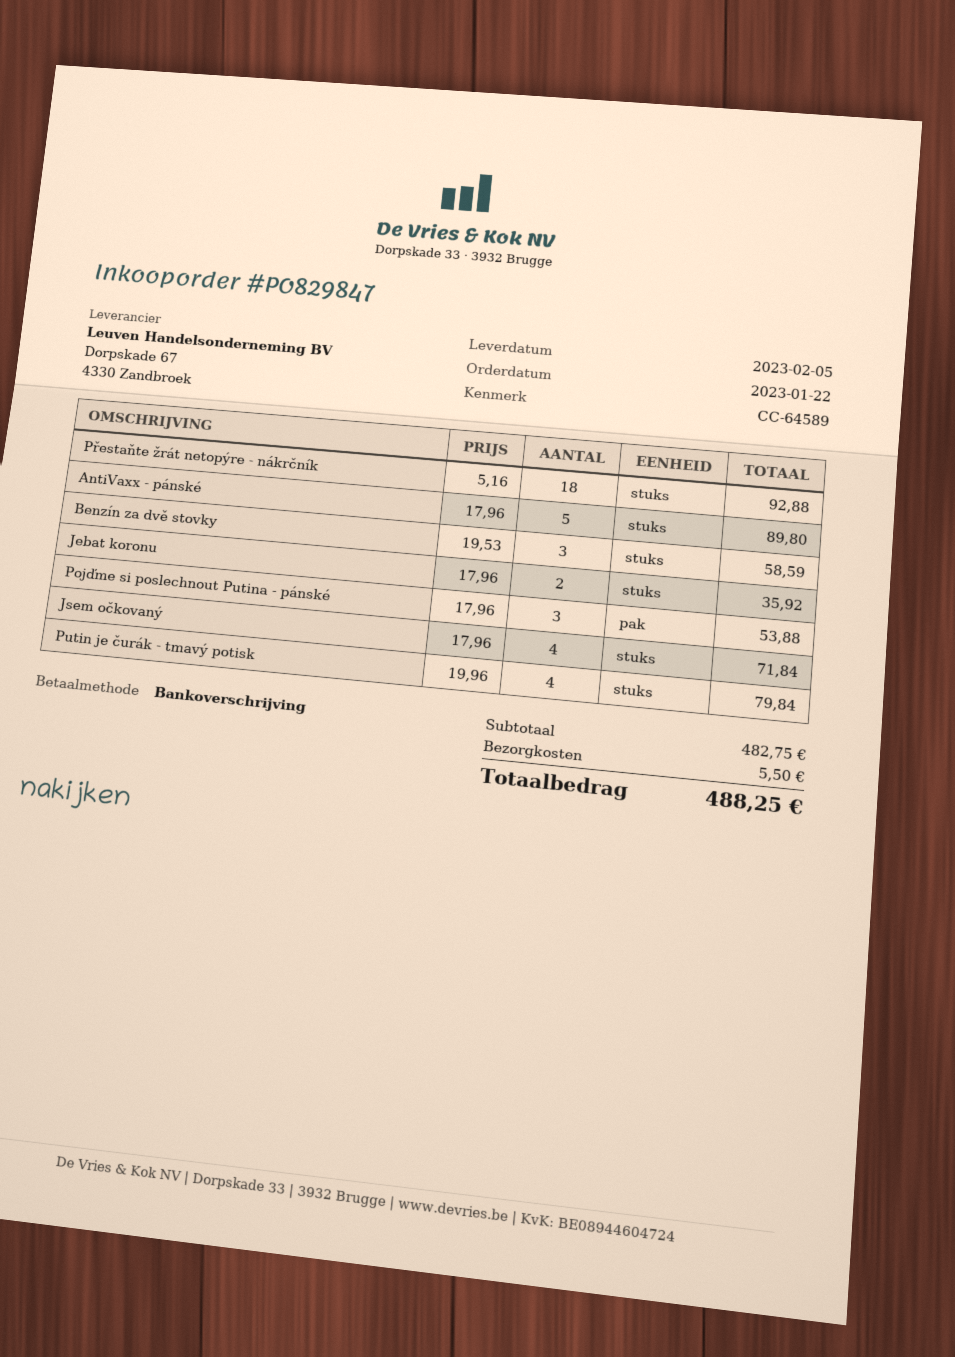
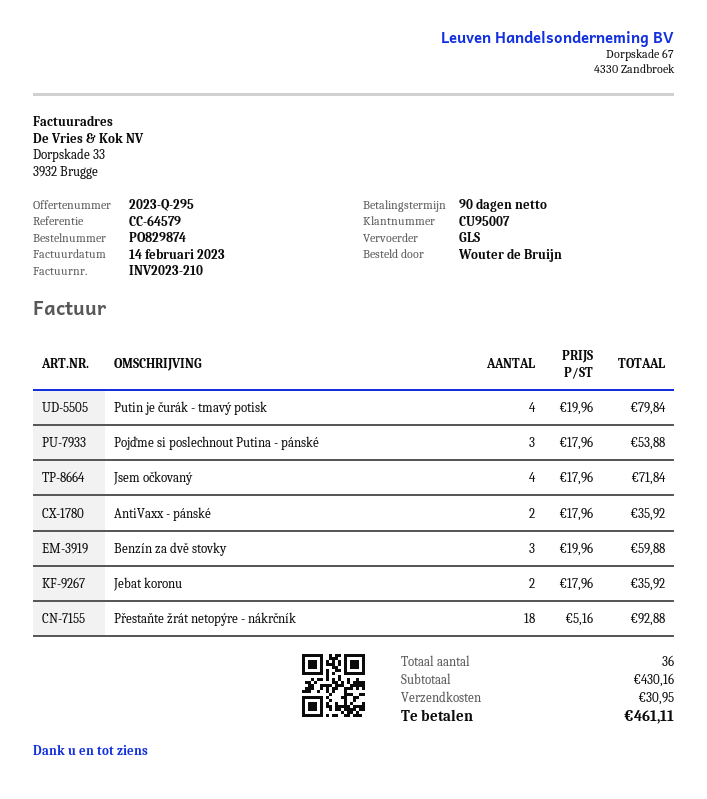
order number: PO829847 -> PO829874
reference: CC-64589 -> CC-64579
AntiVaxx - pánské: 5 x 17.96 = 89.80 -> 2 x 17.96 = 35.92
Benzín za dvě stovky: 3 x 19.53 = 58.59 -> 3 x 19.96 = 59.88
subtotal: 482.75 -> 430.16
shipping: 5.50 -> 30.95
total: 488.25 -> 461.11

